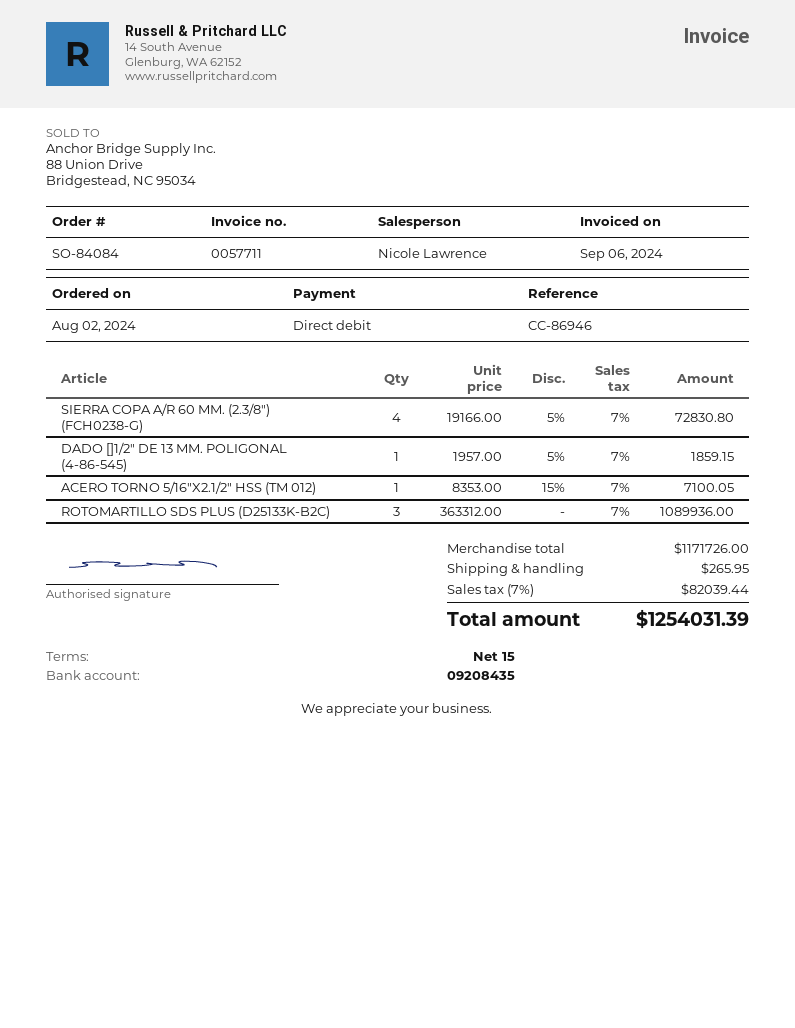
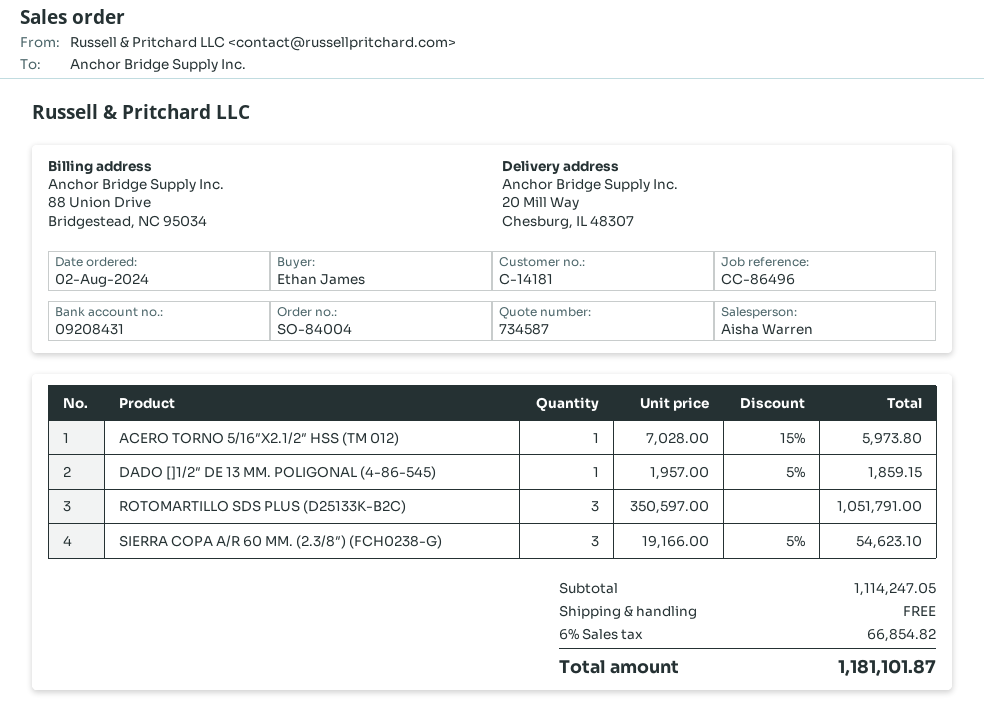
order number: SO-84084 -> SO-84004
reference: CC-86946 -> CC-86496
sales rep: Nicole Lawrence -> Aisha Warren
bank account: 09208435 -> 09208431
SIERRA COPA A/R 60 MM. (2.3/8″) (FCH0238-G): 4 x 19166.00 - 5% = 72830.80 -> 3 x 19166.00 - 5% = 54623.10
ACERO TORNO 5/16″X2.1/2″ HSS (TM 012): 1 x 8353.00 - 15% = 7100.05 -> 1 x 7028.00 - 15% = 5973.80
ROTOMARTILLO SDS PLUS (D25133K-B2C): 3 x 363312.00 = 1089936.00 -> 3 x 350597.00 = 1051791.00
subtotal: 1171726.00 -> 1114247.05
shipping: 265.95 -> 0.00
tax: 7% = 82039.44 -> 6% = 66854.82
total: 1254031.39 -> 1181101.87

